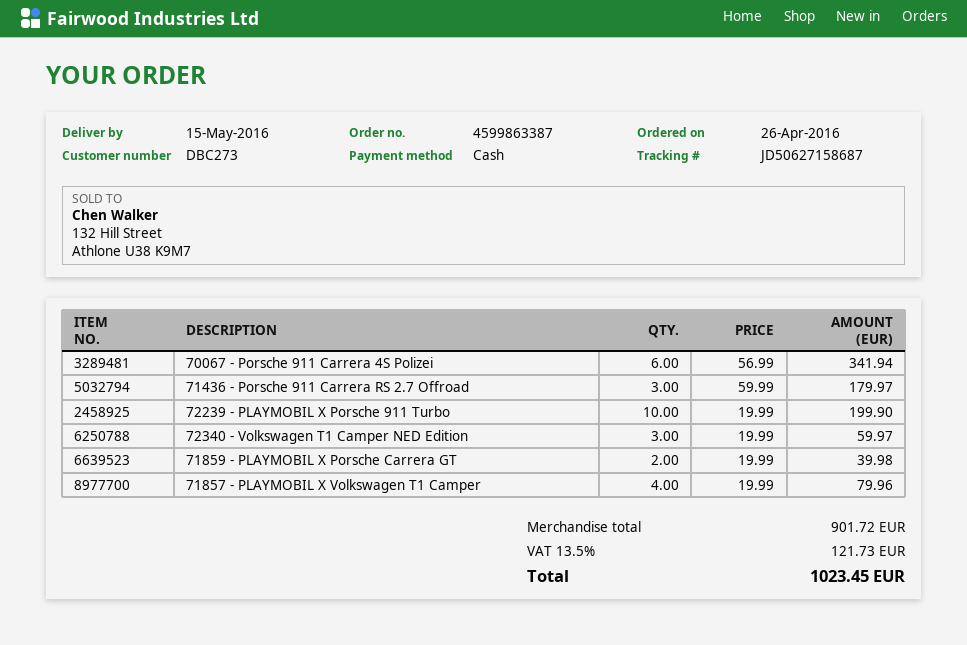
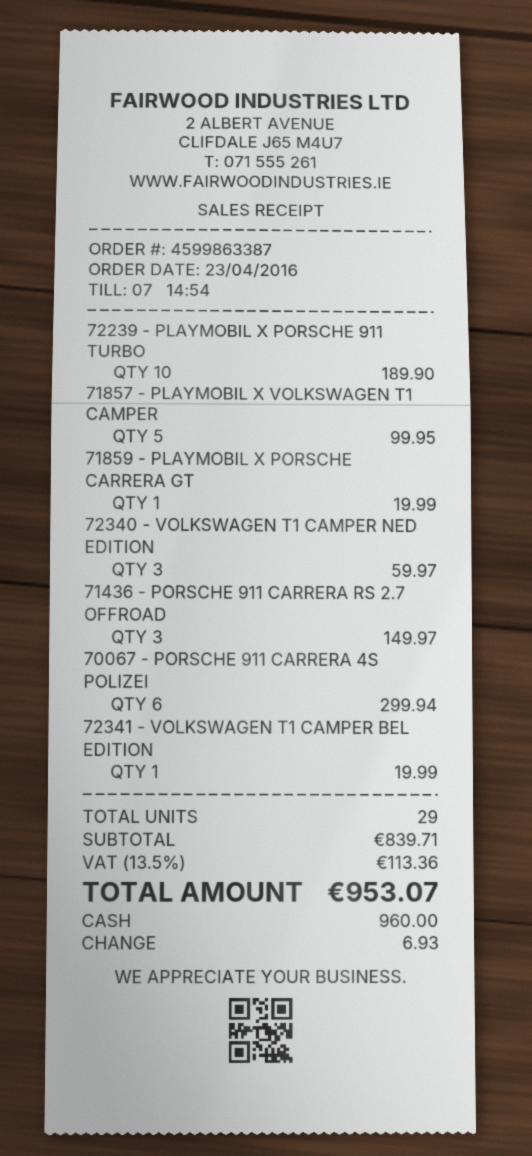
order date: 2016-04-26 -> 2016-04-23
70067 - Porsche 911 Carrera 4S Polizei: 6 for 341.94 -> 6 for 299.94
71436 - Porsche 911 Carrera RS 2.7 Offroad: 3 for 179.97 -> 3 for 149.97
72239 - PLAYMOBIL X Porsche 911 Turbo: 10 for 199.90 -> 10 for 189.90
71859 - PLAYMOBIL X Porsche Carrera GT: 2 for 39.98 -> 1 for 19.99
71857 - PLAYMOBIL X Volkswagen T1 Camper: 4 for 79.96 -> 5 for 99.95
72341 - VOLKSWAGEN T1 CAMPER BEL EDITION: none -> 1 for 19.99
subtotal: 901.72 -> 839.71
tax: 13.5% = 121.73 -> 13.5% = 113.36
total: 1023.45 -> 953.07

